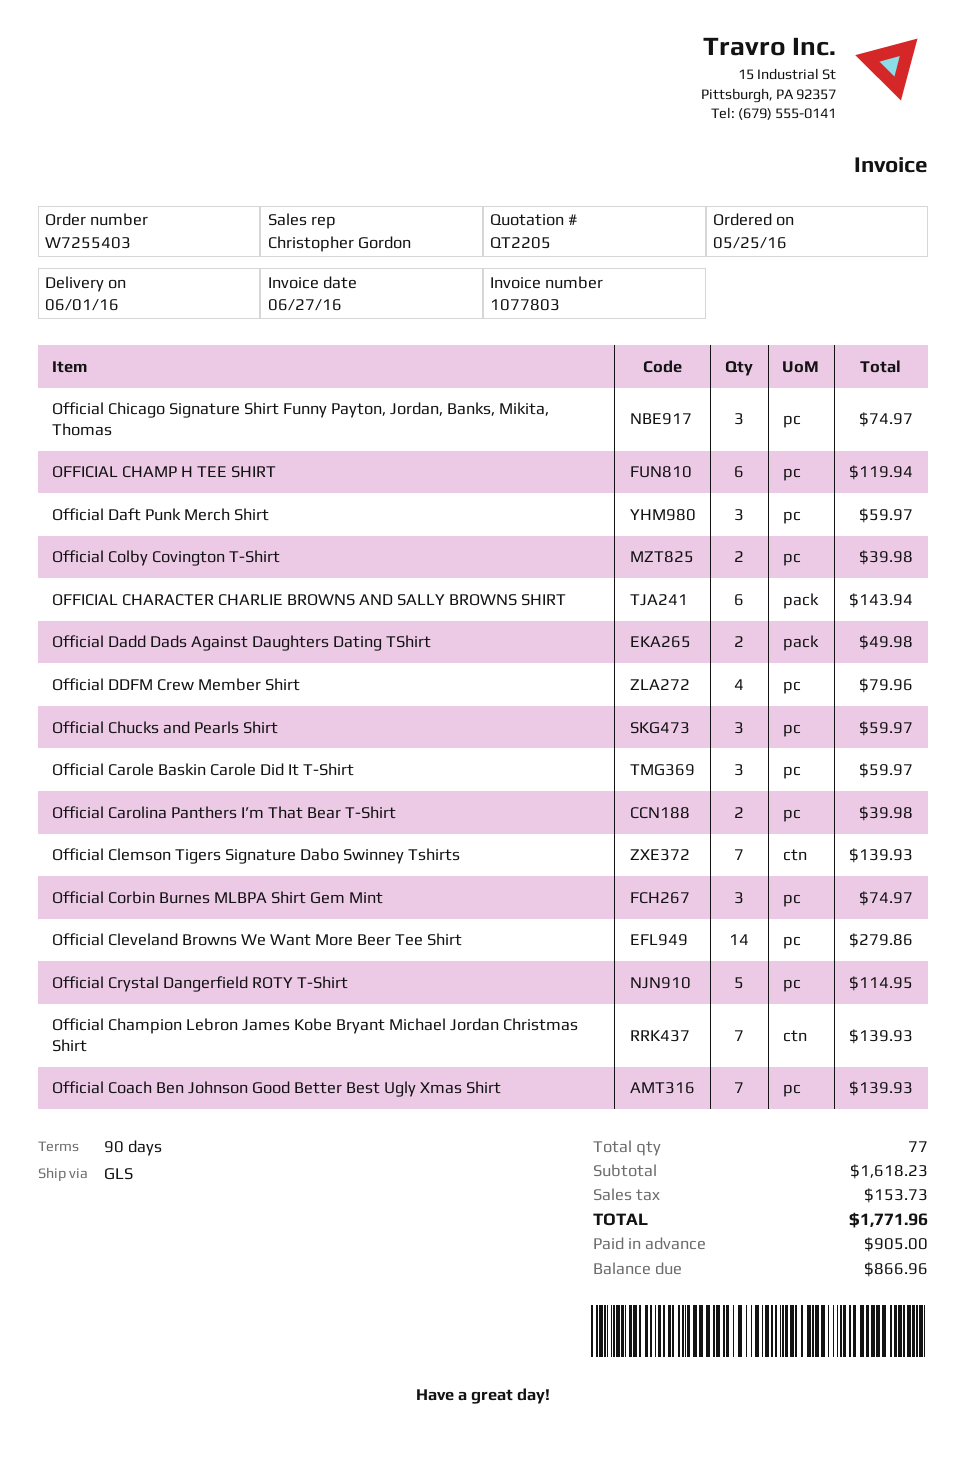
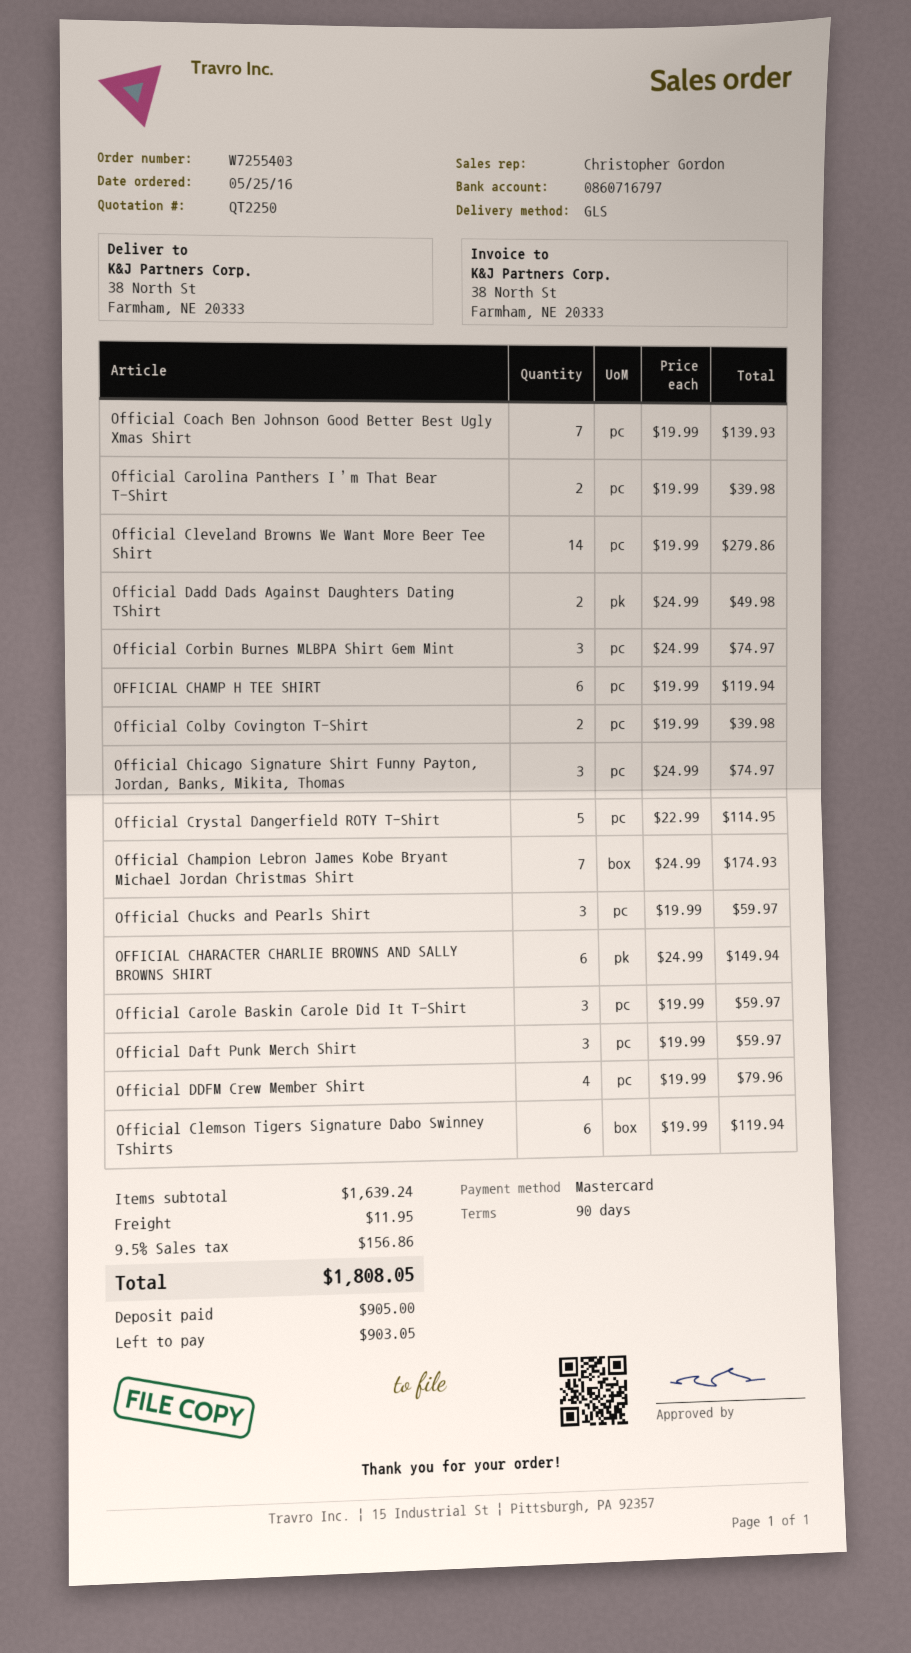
quote number: QT2205 -> QT2250
OFFICIAL CHARACTER CHARLIE BROWNS AND SALLY BROWNS SHIRT: 6 for 143.94 -> 6 for 149.94
Official Clemson Tigers Signature Dabo Swinney Tshirts: 7 for 139.93 -> 6 for 119.94
Official Champion Lebron James Kobe Bryant Michael Jordan Christmas Shirt: 7 for 139.93 -> 7 for 174.93
subtotal: 1618.23 -> 1639.24
shipping: none -> 11.95
tax: 153.73 -> 156.86
total: 1771.96 -> 1808.05
balance: 866.96 -> 903.05

